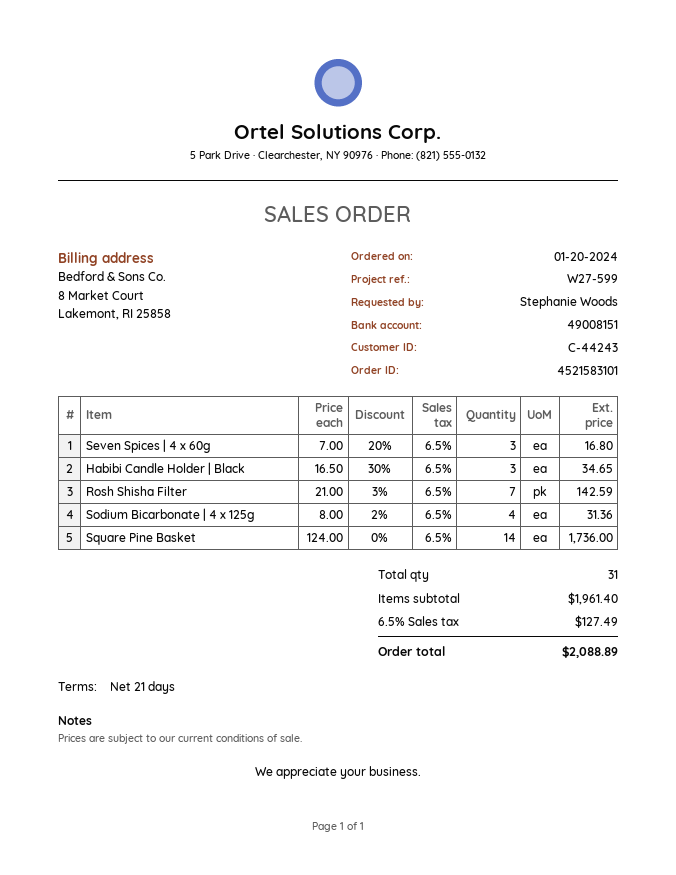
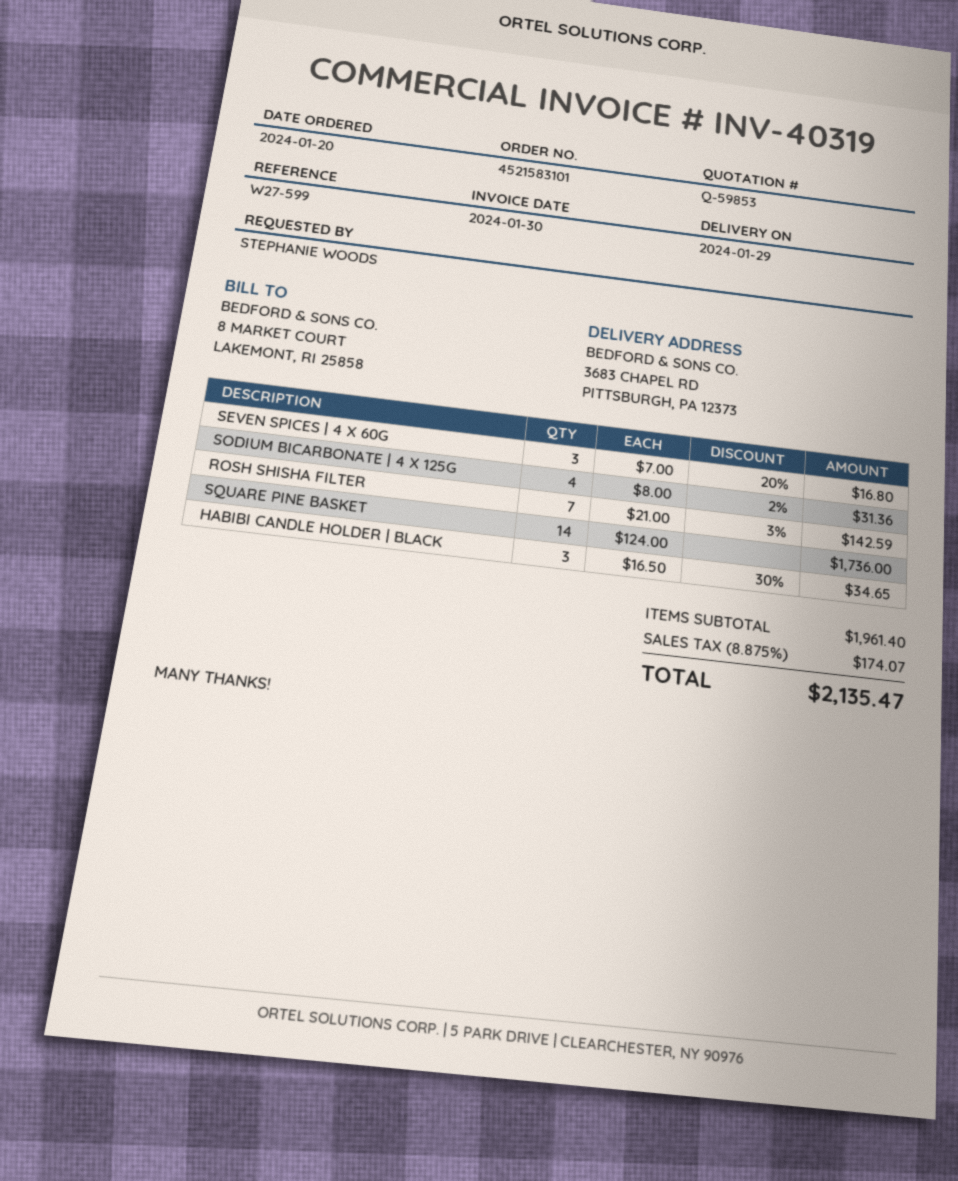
tax: 6.5% = 127.49 -> 8.875% = 174.07
total: 2088.89 -> 2135.47

